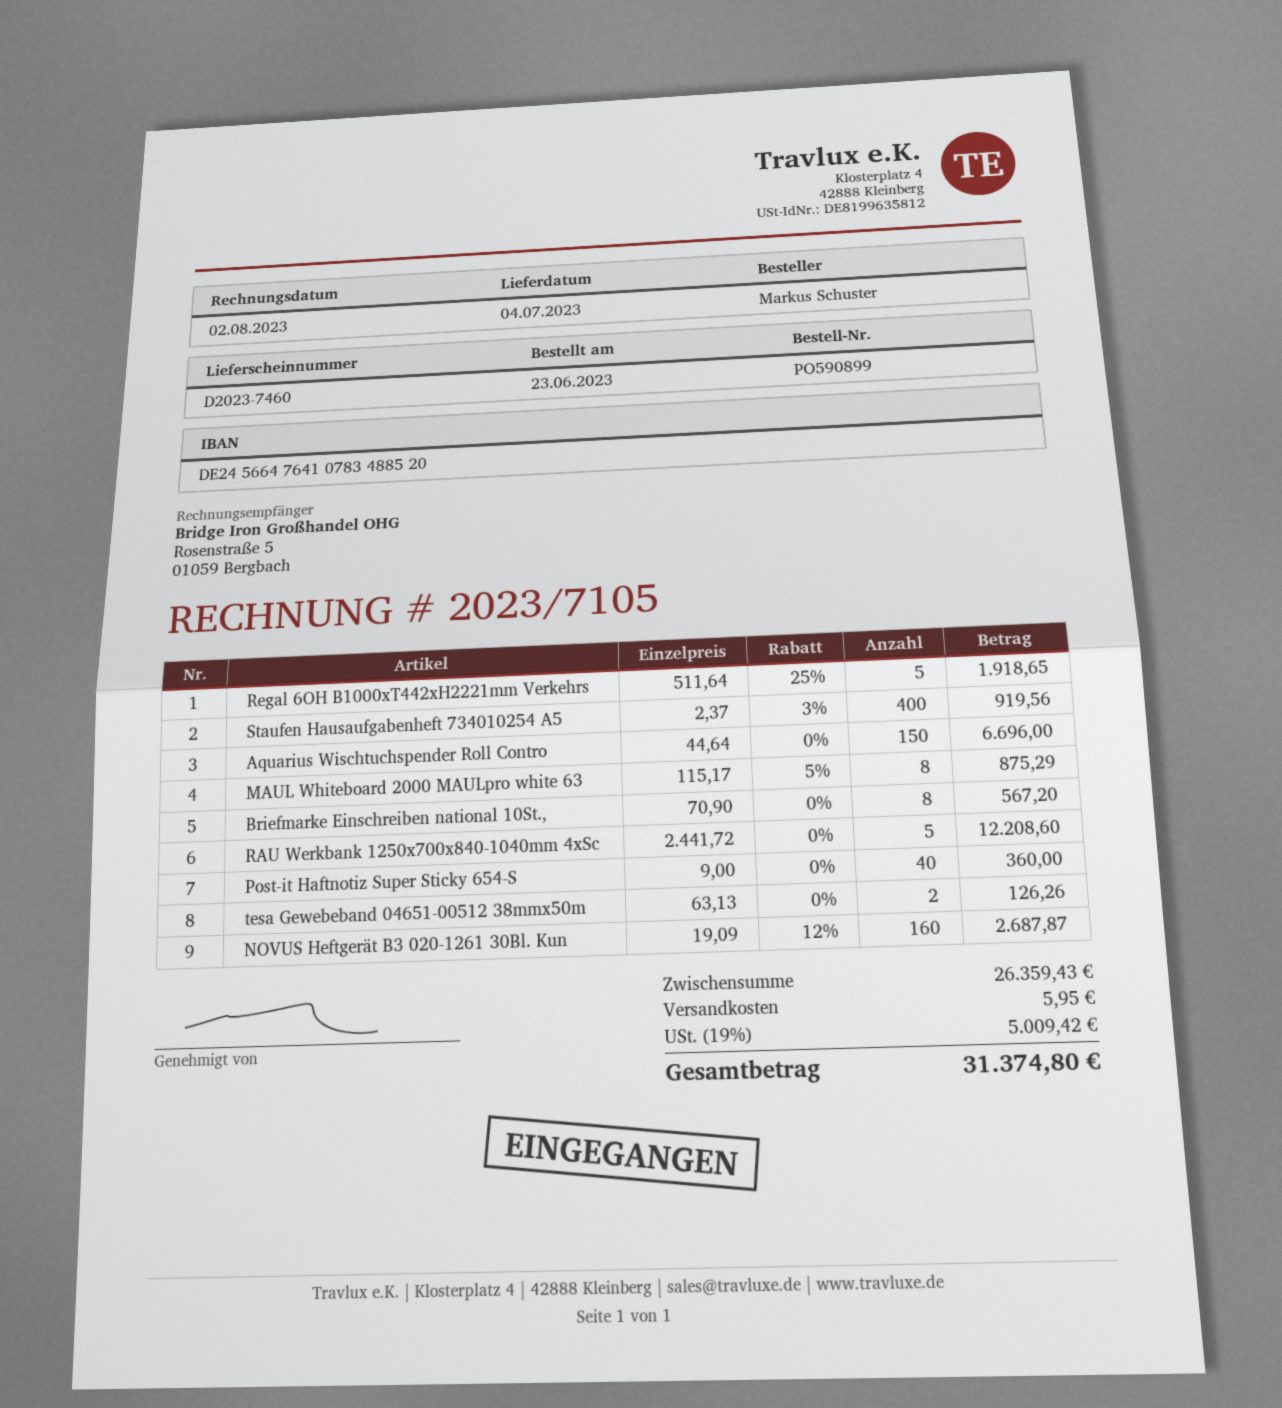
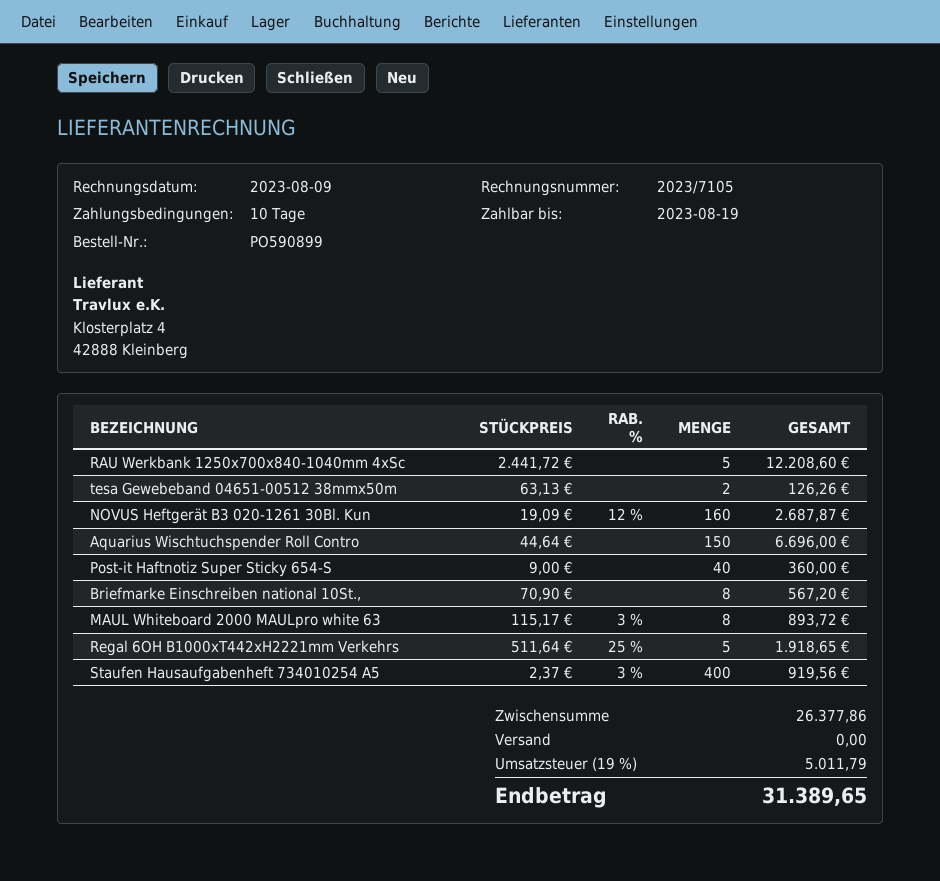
invoice date: 2023-08-02 -> 2023-08-09
MAUL Whiteboard 2000 MAULpro white 63: 8 x 115.17 - 5% = 875.29 -> 8 x 115.17 - 3% = 893.72
subtotal: 26359.43 -> 26377.86
shipping: 5.95 -> 0.00
tax: 19% = 5009.42 -> 19% = 5011.79
total: 31374.80 -> 31389.65

